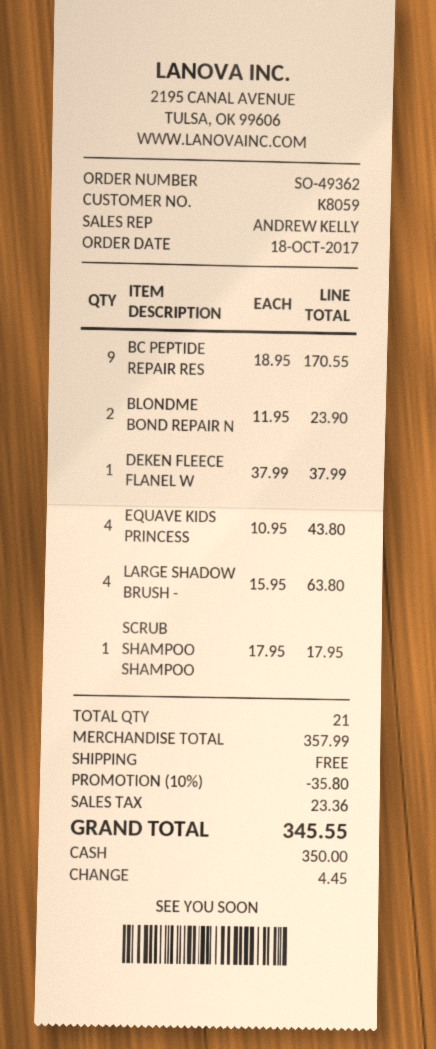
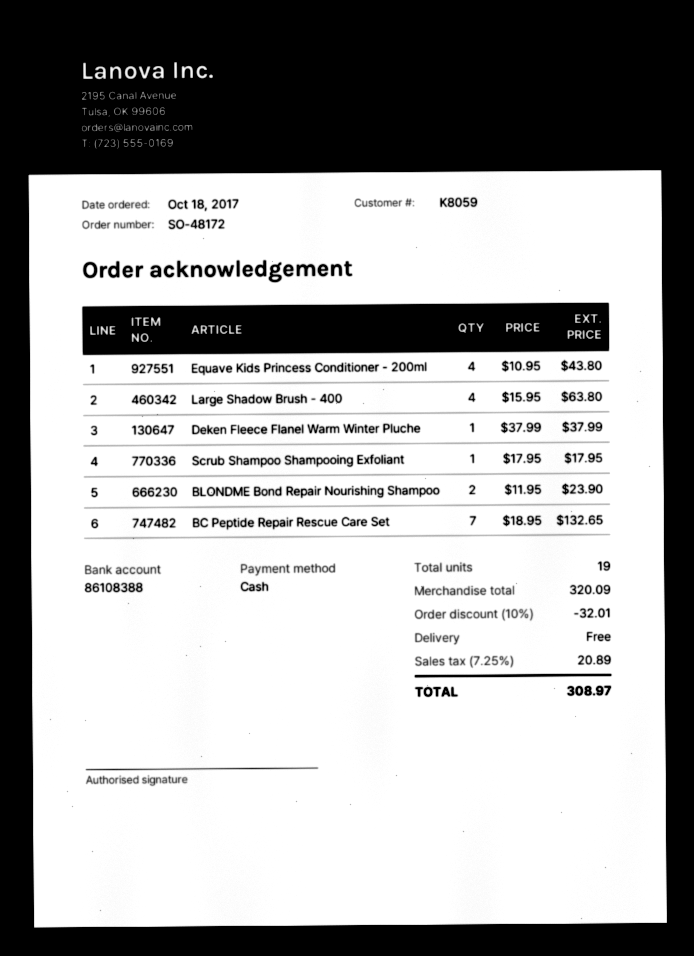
order number: SO-49362 -> SO-48172
BC PEPTIDE REPAIR RES: 9 x 18.95 = 170.55 -> 7 x 18.95 = 132.65
total quantity: 21 -> 19
subtotal: 357.99 -> 320.09
discount: 10% = 35.80 -> 10% = 32.01
tax: 23.36 -> 20.89
total: 345.55 -> 308.97

